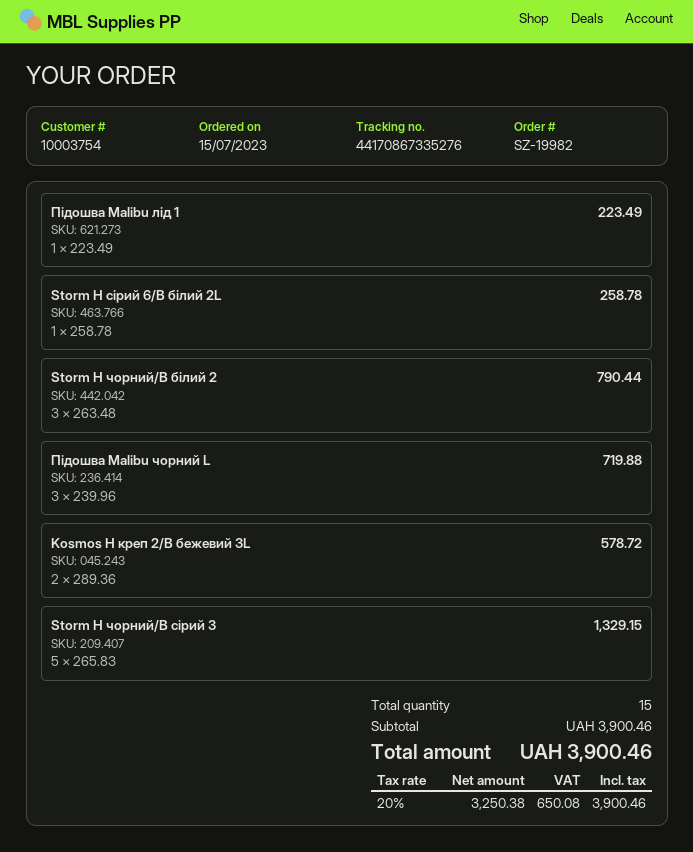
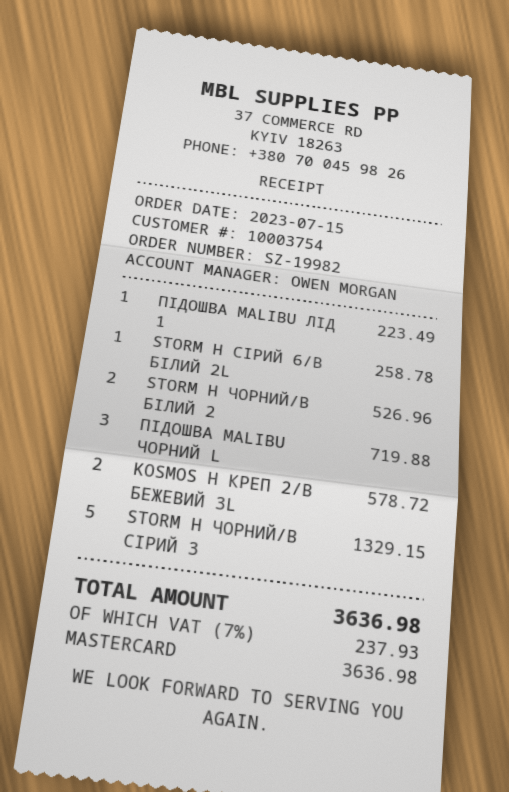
Storm Н чорний/В білий 2: 3 for 790.44 -> 2 for 526.96
tax: 20% = 650.08 -> 7% = 237.93
total: 3900.46 -> 3636.98

